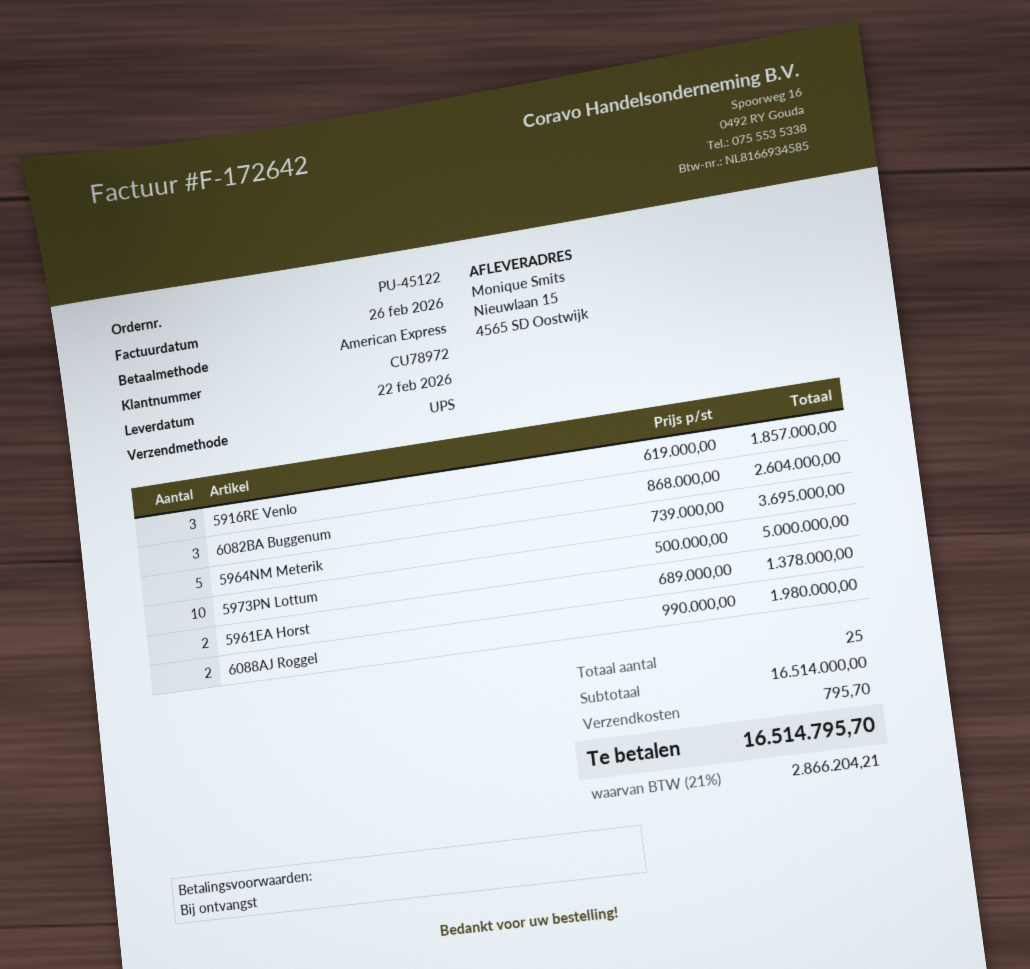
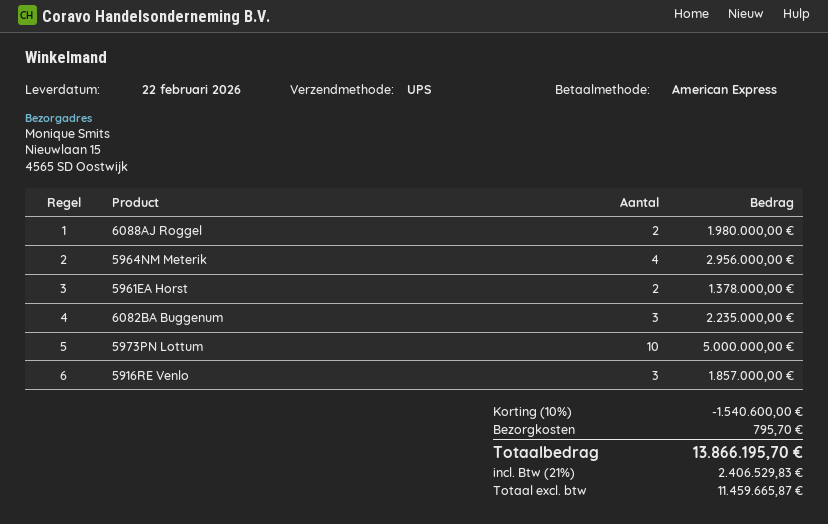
6082BA Buggenum: 3 for 2604000.00 -> 3 for 2235000.00
5964NM Meterik: 5 for 3695000.00 -> 4 for 2956000.00
discount: none -> 10% = 1540600.00
tax: 21% = 2866204.21 -> 21% = 2406529.83
total: 16514795.70 -> 13866195.70

